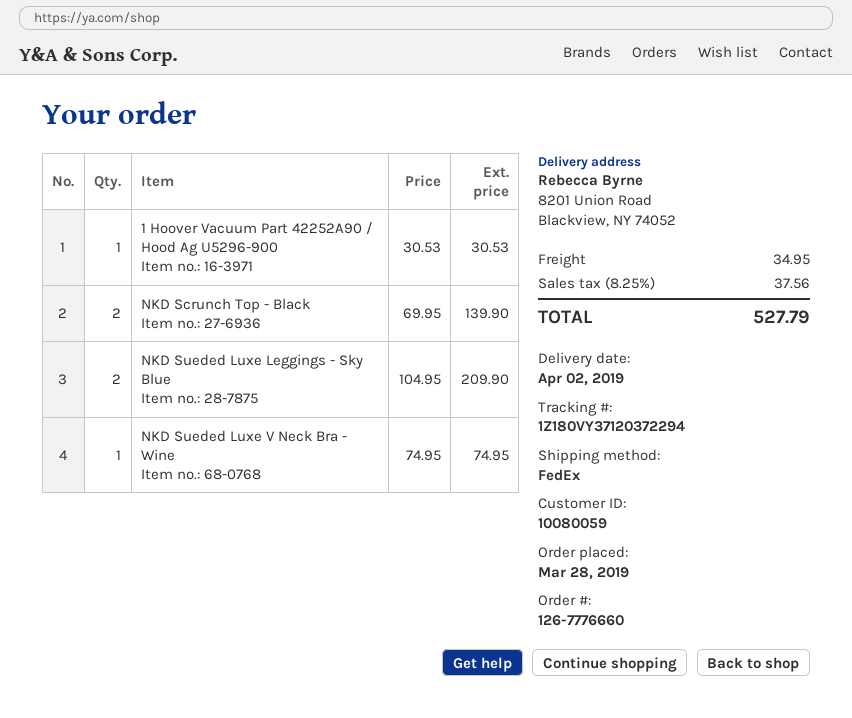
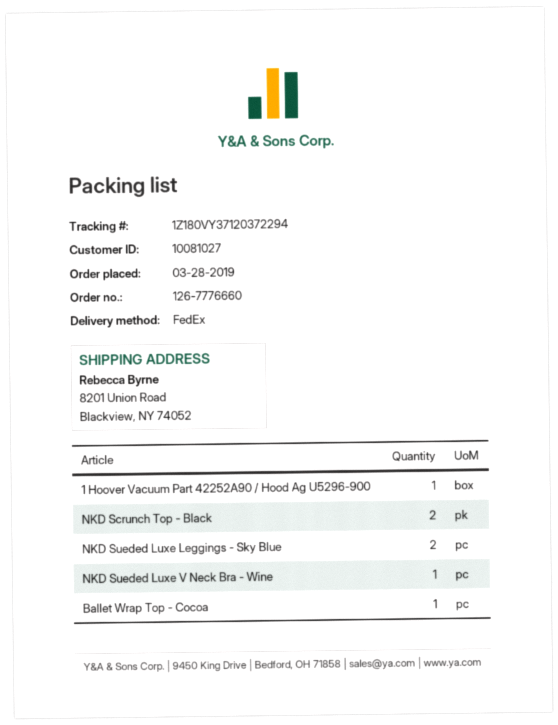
customer number: 10080059 -> 10081027
Ballet Wrap Top - Cocoa: none -> 1

